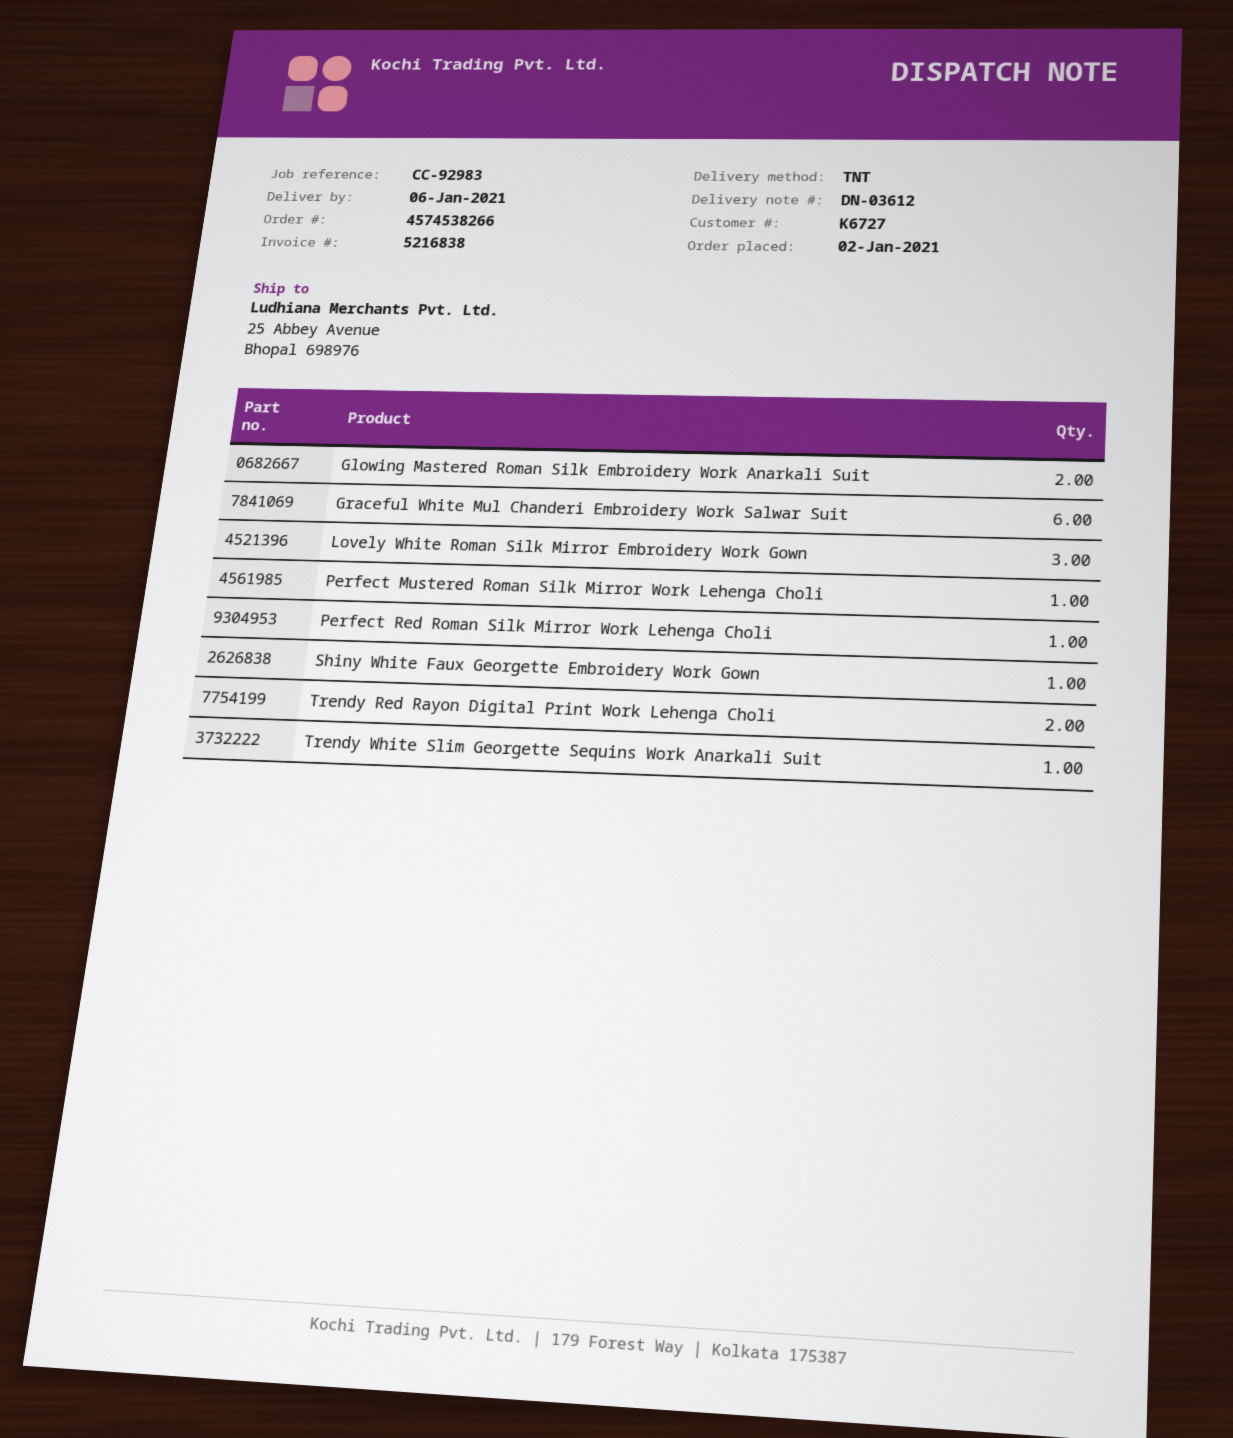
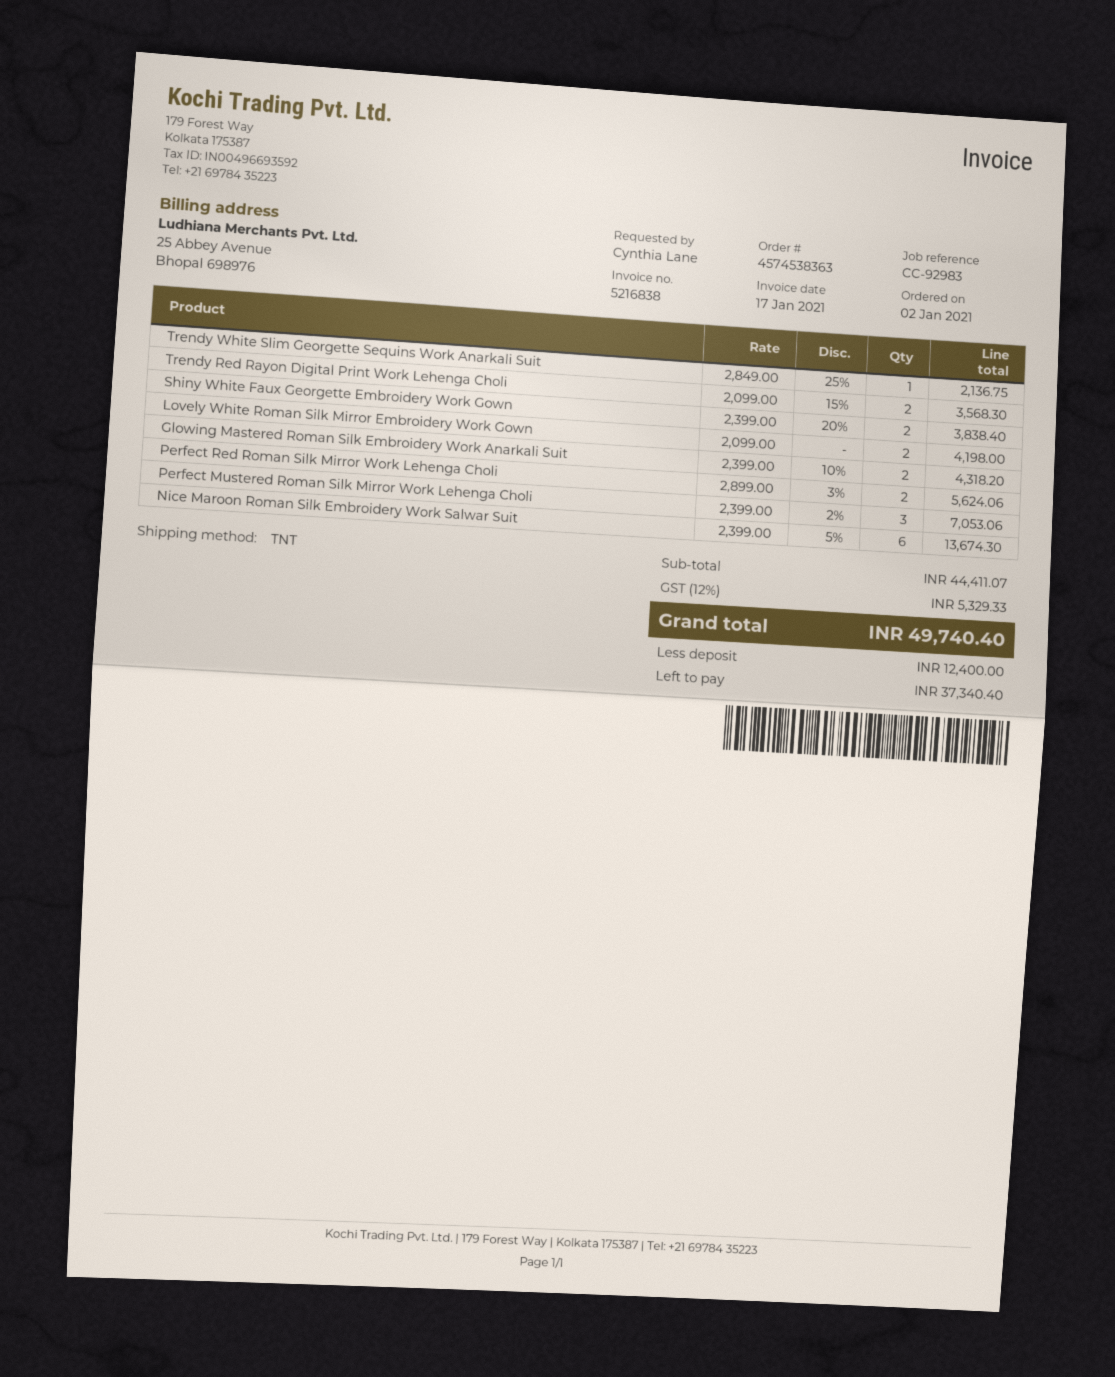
order number: 4574538266 -> 4574538363
Graceful White Mul Chanderi Embroidery Work Salwar Suit: 6 -> none
Lovely White Roman Silk Mirror Embroidery Work Gown: 3 -> 2
Perfect Mustered Roman Silk Mirror Work Lehenga Choli: 1 -> 3
Perfect Red Roman Silk Mirror Work Lehenga Choli: 1 -> 2
Shiny White Faux Georgette Embroidery Work Gown: 1 -> 2
Nice Maroon Roman Silk Embroidery Work Salwar Suit: none -> 6

